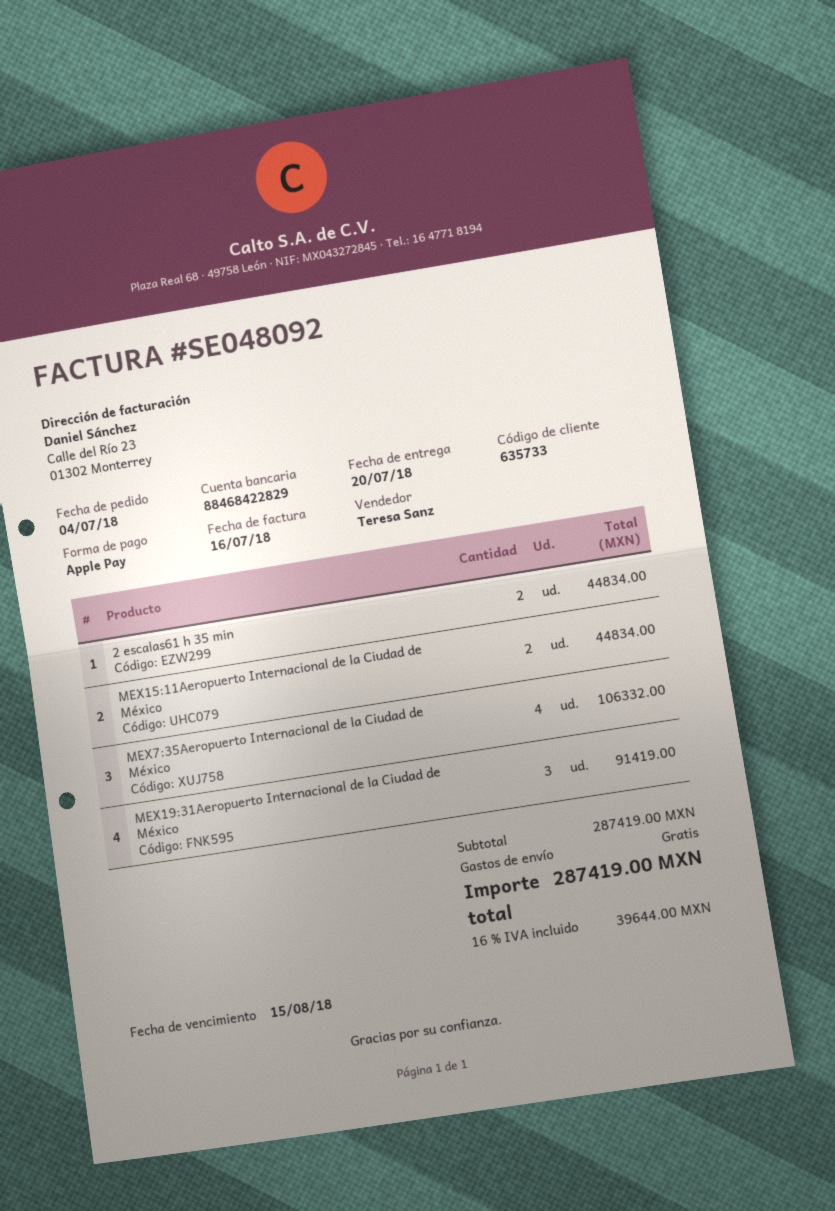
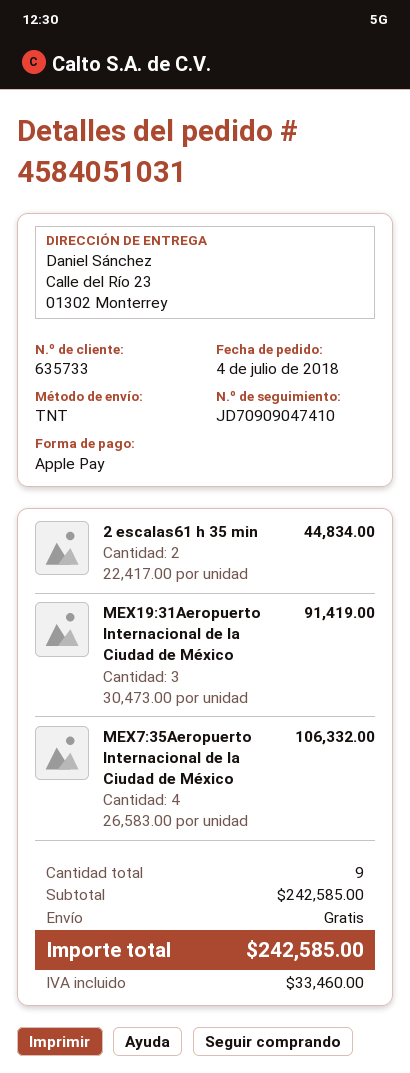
MEX15:11Aeropuerto Internacional de la Ciudad de México: 2 for 44834.00 -> none
subtotal: 287419.00 -> 242585.00
tax: 39644.00 -> 33460.00
total: 287419.00 -> 242585.00

